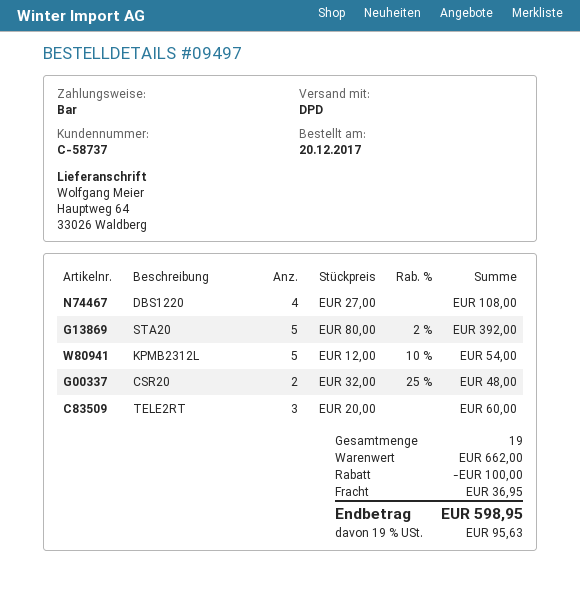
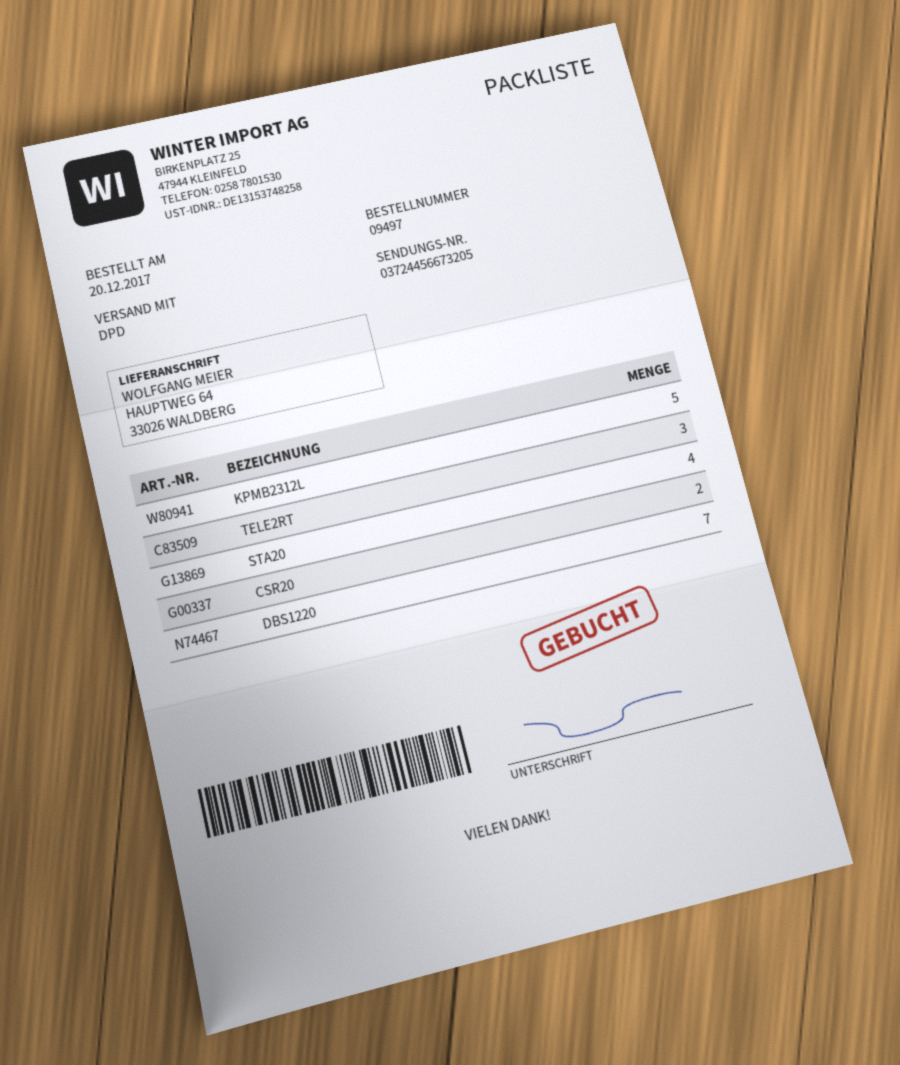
DBS1220: 4 -> 7
STA20: 5 -> 4

